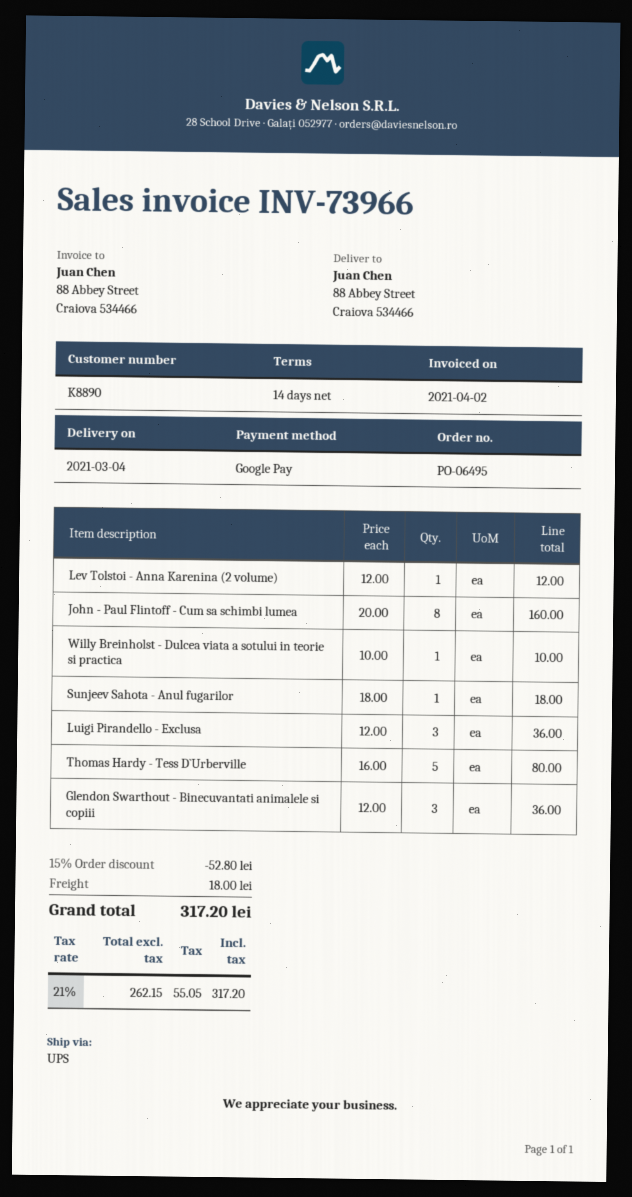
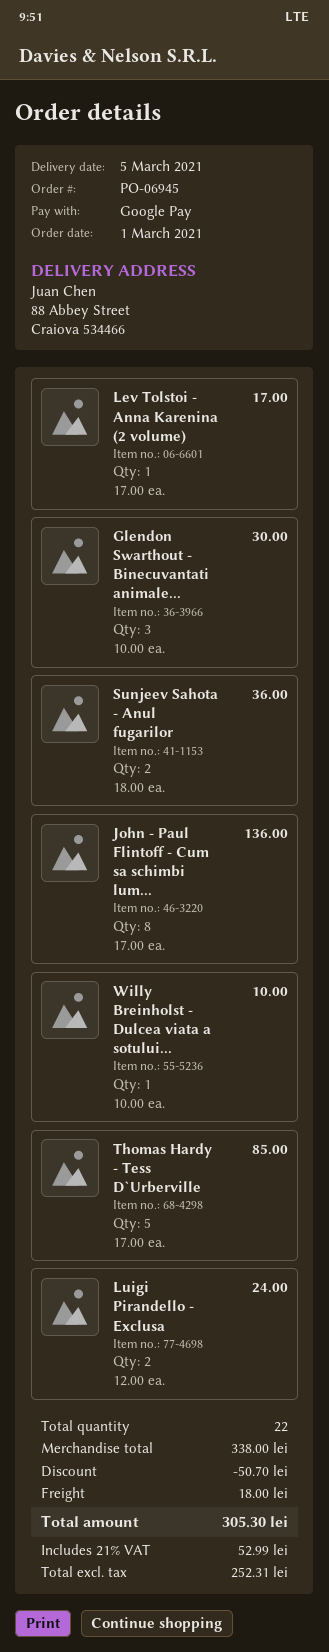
order number: PO-06495 -> PO-06945
delivery date: 2021-03-04 -> 2021-03-05
Lev Tolstoi - Anna Karenina (2 volume): 1 x 12.00 = 12.00 -> 1 x 17.00 = 17.00
John - Paul Flintoff - Cum sa schimbi lumea: 8 x 20.00 = 160.00 -> 8 x 17.00 = 136.00
Sunjeev Sahota - Anul fugarilor: 1 x 18.00 = 18.00 -> 2 x 18.00 = 36.00
Luigi Pirandello - Exclusa: 3 x 12.00 = 36.00 -> 2 x 12.00 = 24.00
Thomas Hardy - Tess D`Urberville: 5 x 16.00 = 80.00 -> 5 x 17.00 = 85.00
Glendon Swarthout - Binecuvantati animalele si copiii: 3 x 12.00 = 36.00 -> 3 x 10.00 = 30.00
discount: 52.80 -> 50.70
net: 262.15 -> 252.31
tax: 21% = 55.05 -> 21% = 52.99
total: 317.20 -> 305.30

